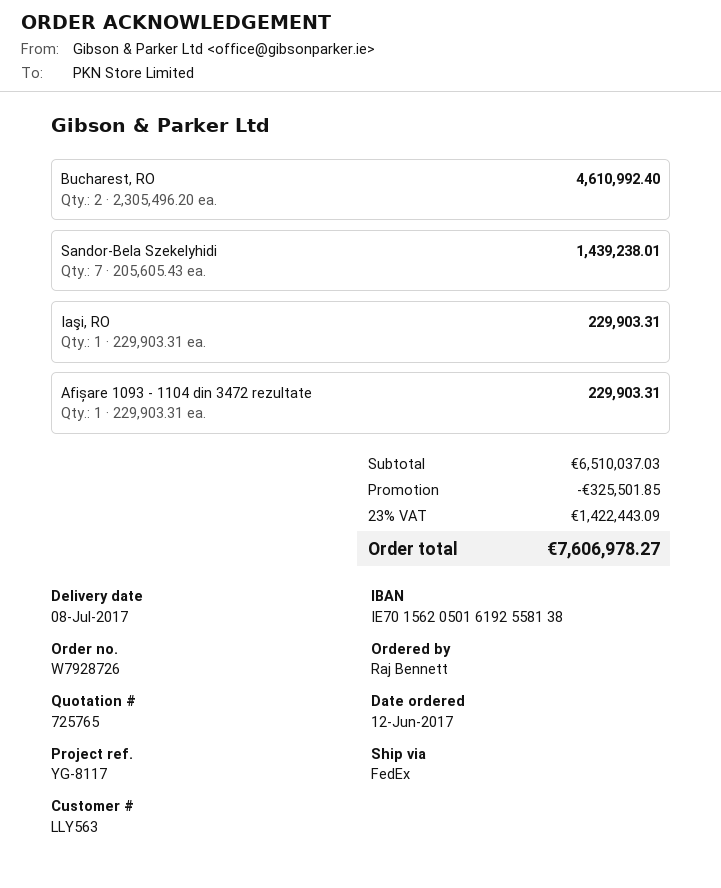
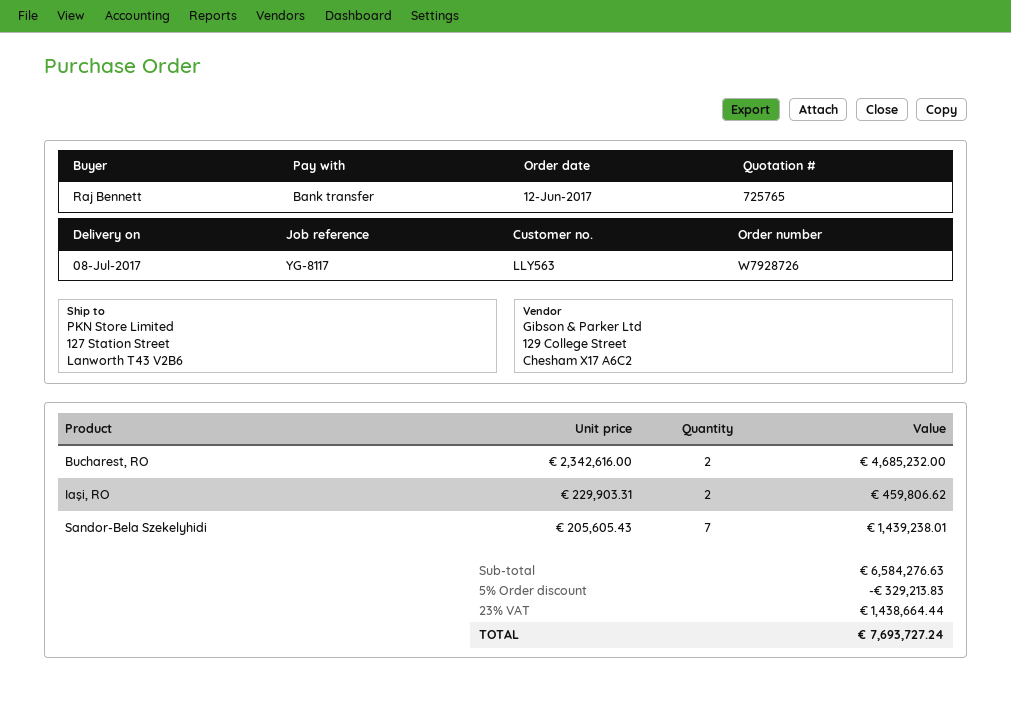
Bucharest, RO: 2 x 2305496.20 = 4610992.40 -> 2 x 2342616.00 = 4685232.00
Iaşi, RO: 1 x 229903.31 = 229903.31 -> 2 x 229903.31 = 459806.62
Afișare 1093 - 1104 din 3472 rezultate: 1 x 229903.31 = 229903.31 -> none
subtotal: 6510037.03 -> 6584276.63
discount: 325501.85 -> 329213.83
tax: 23% = 1422443.09 -> 23% = 1438664.44
total: 7606978.27 -> 7693727.24

